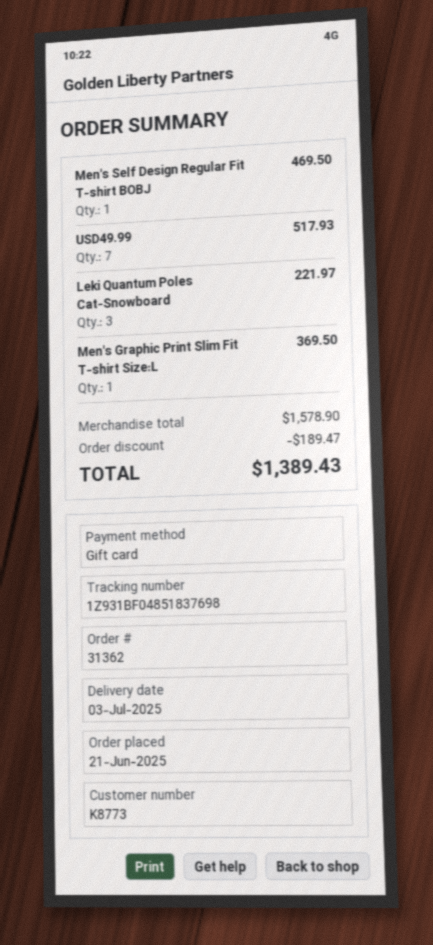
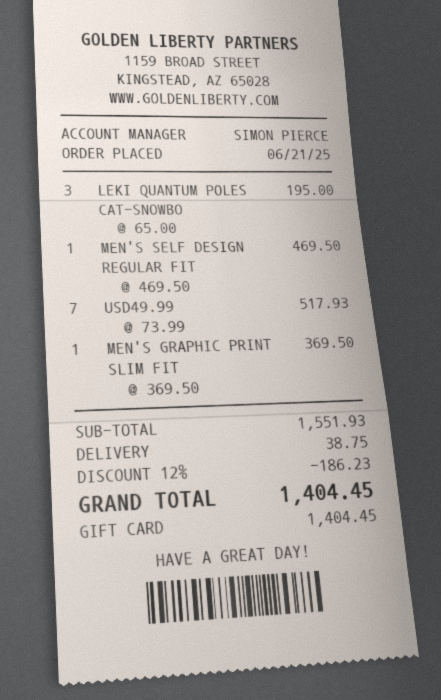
Leki Quantum Poles Cat-Snowboard: 3 for 221.97 -> 3 for 195.00
subtotal: 1578.90 -> 1551.93
discount: 189.47 -> 186.23
shipping: none -> 38.75
total: 1389.43 -> 1404.45

